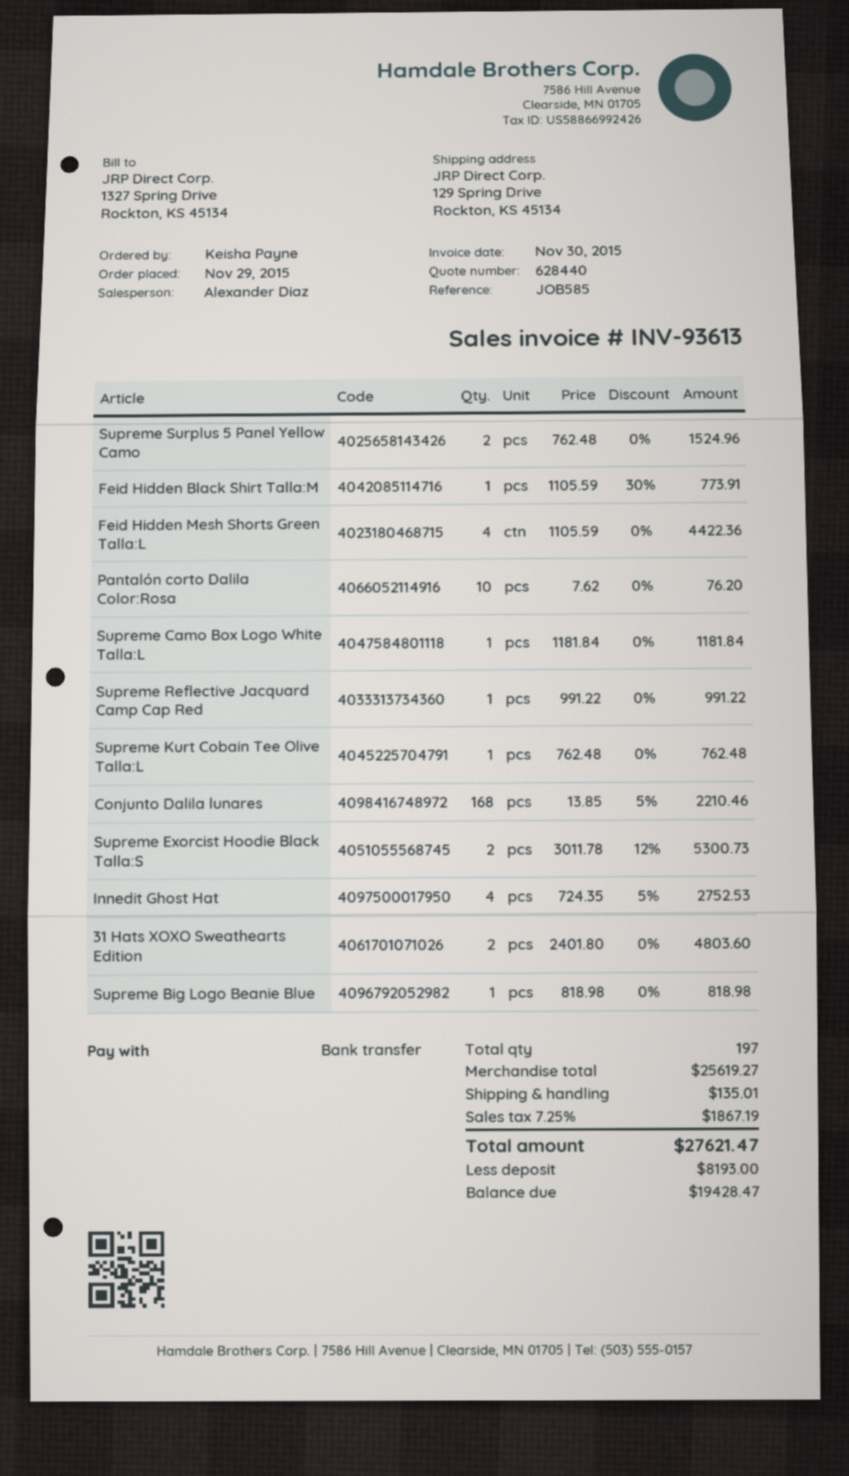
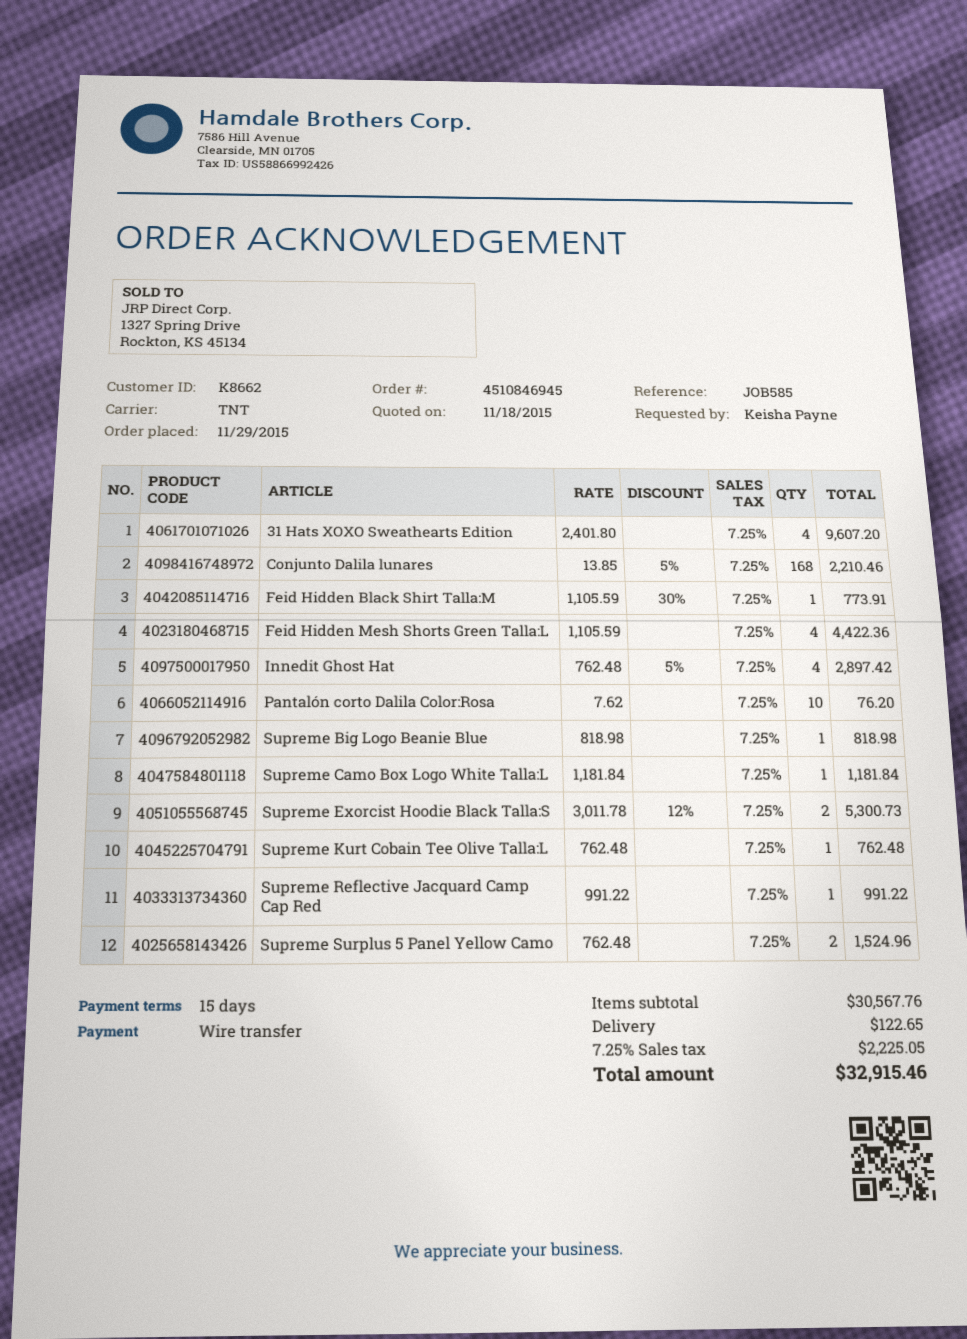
Innedit Ghost Hat: 4 x 724.35 - 5% = 2752.53 -> 4 x 762.48 - 5% = 2897.42
31 Hats XOXO Sweathearts Edition: 2 x 2401.80 = 4803.60 -> 4 x 2401.80 = 9607.20
subtotal: 25619.27 -> 30567.76
shipping: 135.01 -> 122.65
tax: 7.25% = 1867.19 -> 7.25% = 2225.05
total: 27621.47 -> 32915.46

